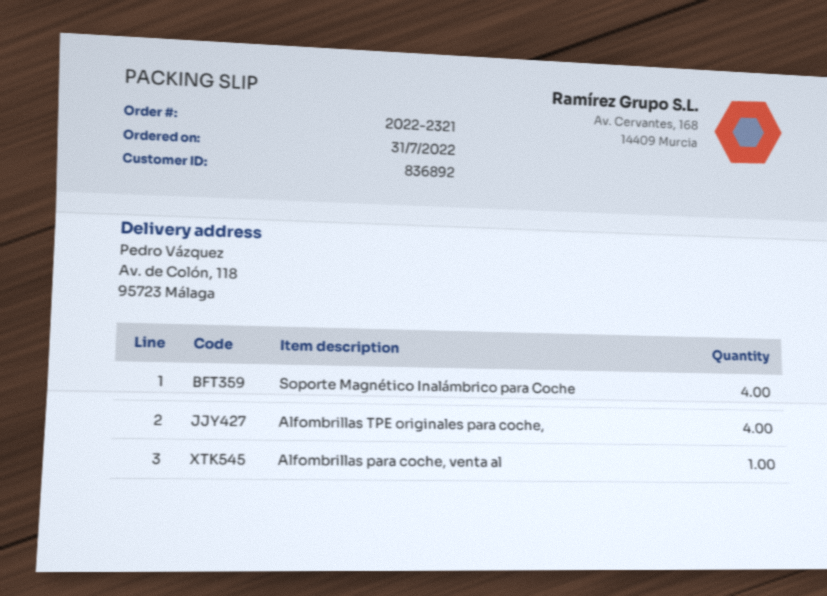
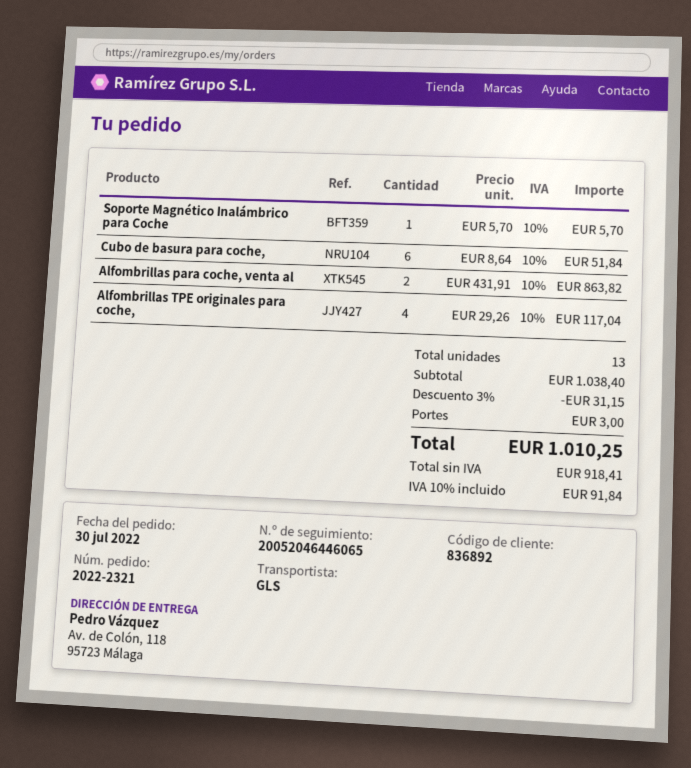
order date: 2022-07-31 -> 2022-07-30
Soporte Magnético Inalámbrico para Coche: 4 -> 1
Alfombrillas para coche, venta al: 1 -> 2
Cubo de basura para coche,: none -> 6

